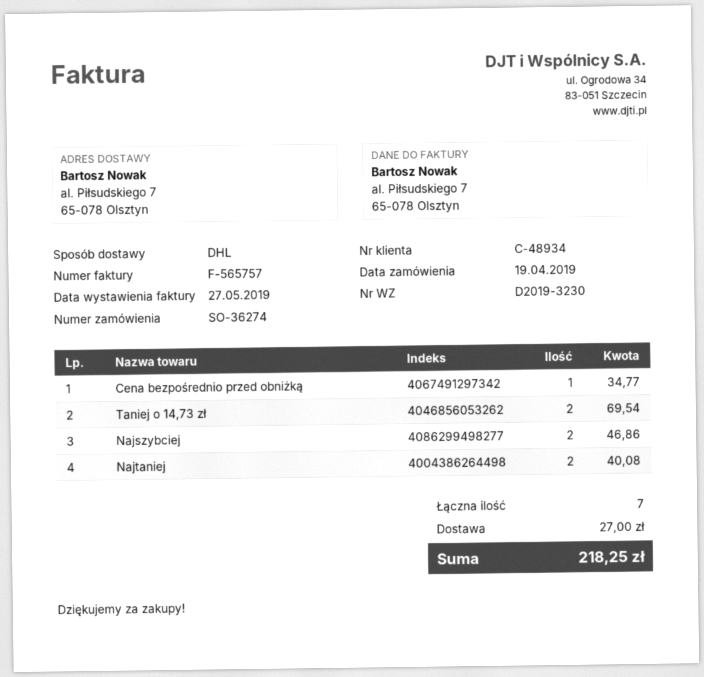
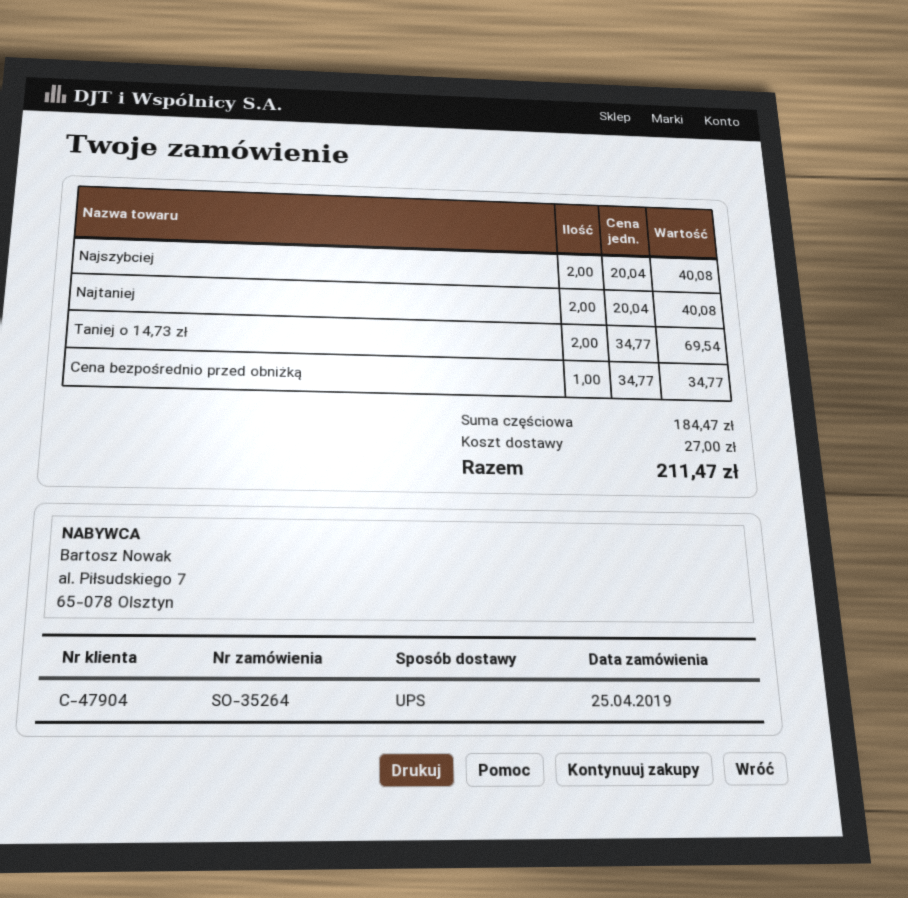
order number: SO-36274 -> SO-35264
order date: 2019-04-19 -> 2019-04-25
customer number: C-48934 -> C-47904
shipping method: DHL -> UPS
Najszybciej: 2 for 46.86 -> 2 for 40.08
total: 218.25 -> 211.47

